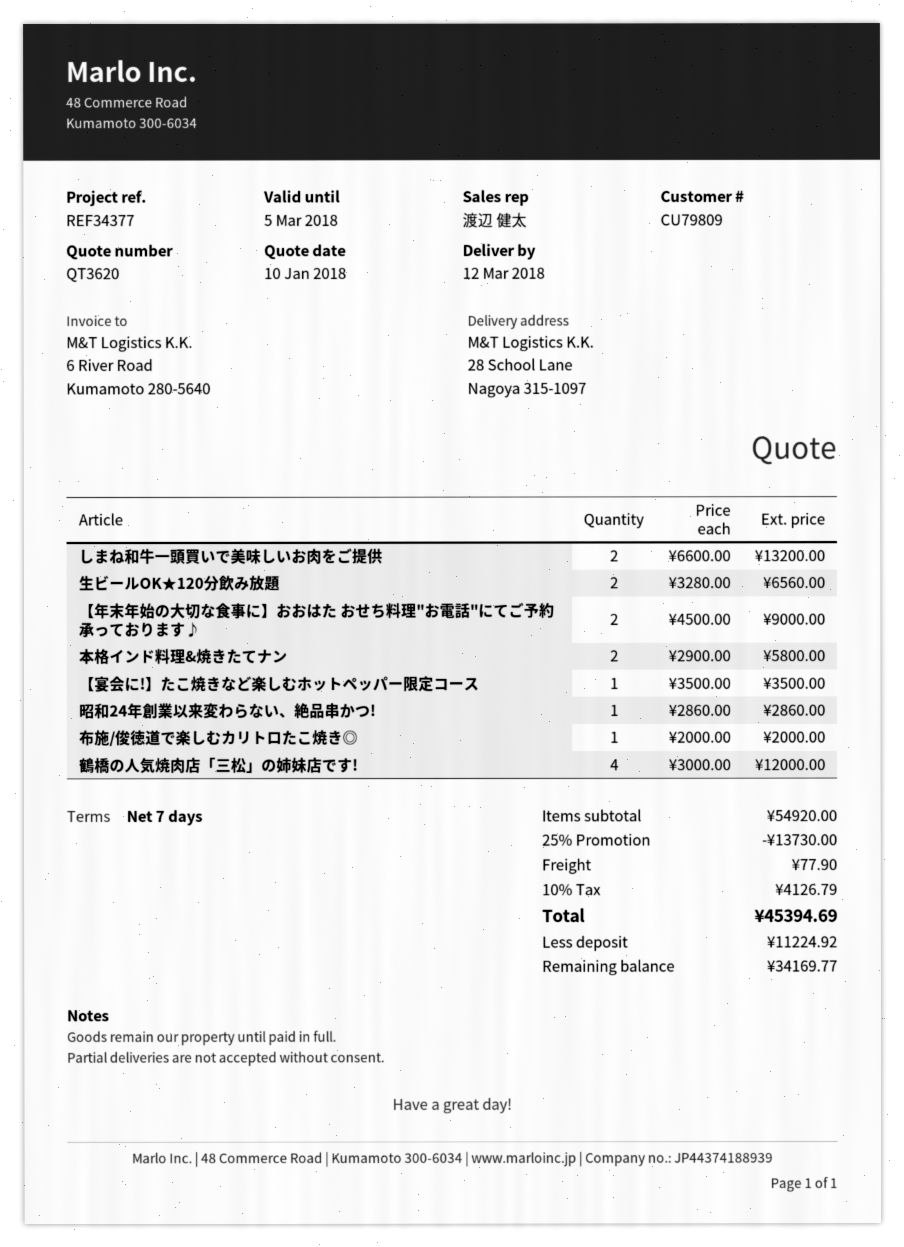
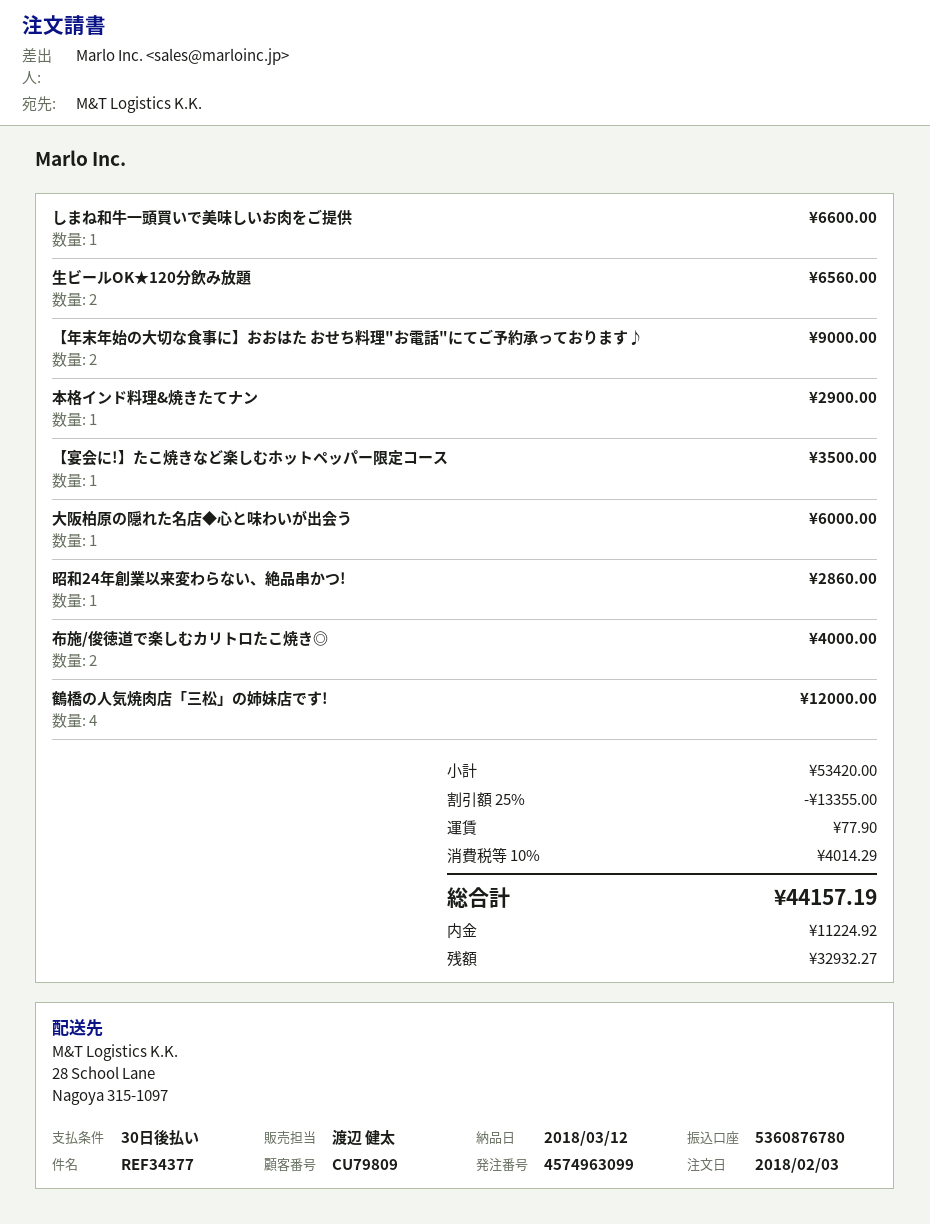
payment terms: 7 days -> 30 days
しまね和牛一頭買いで美味しいお肉をご提供: 2 for 13200.00 -> 1 for 6600.00
本格インド料理&焼きたてナン: 2 for 5800.00 -> 1 for 2900.00
布施/俊徳道で楽しむカリトロたこ焼き◎: 1 for 2000.00 -> 2 for 4000.00
大阪柏原の隠れた名店◆心と味わいが出会う: none -> 1 for 6000.00
subtotal: 54920.00 -> 53420.00
discount: 25% = 13730.00 -> 25% = 13355.00
tax: 10% = 4126.79 -> 10% = 4014.29
total: 45394.69 -> 44157.19
balance: 34169.77 -> 32932.27

